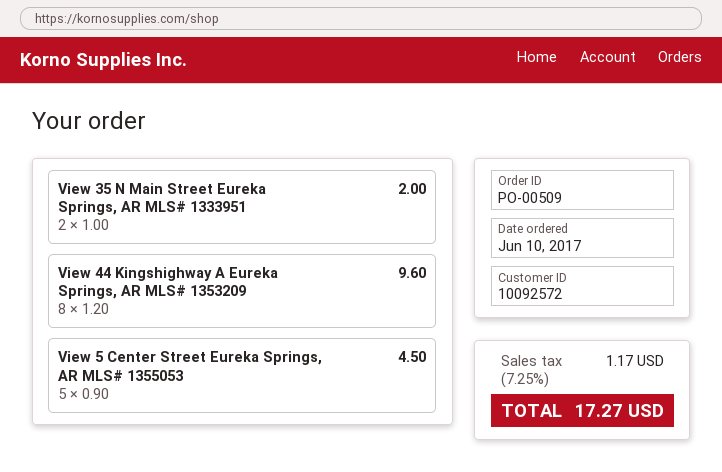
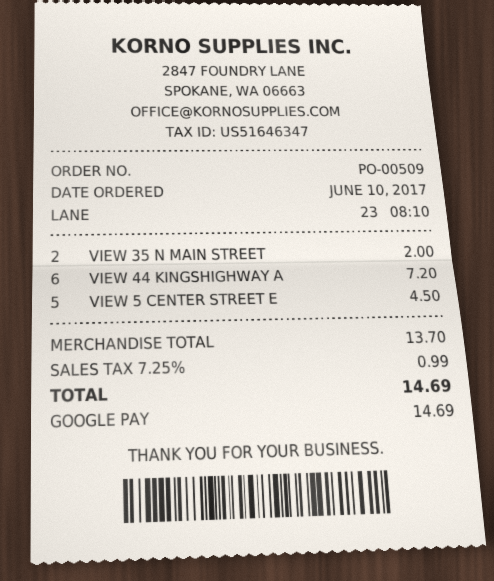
View 44 Kingshighway A Eureka Springs, AR MLS# 1353209: 8 for 9.60 -> 6 for 7.20
tax: 7.25% = 1.17 -> 7.25% = 0.99
total: 17.27 -> 14.69

